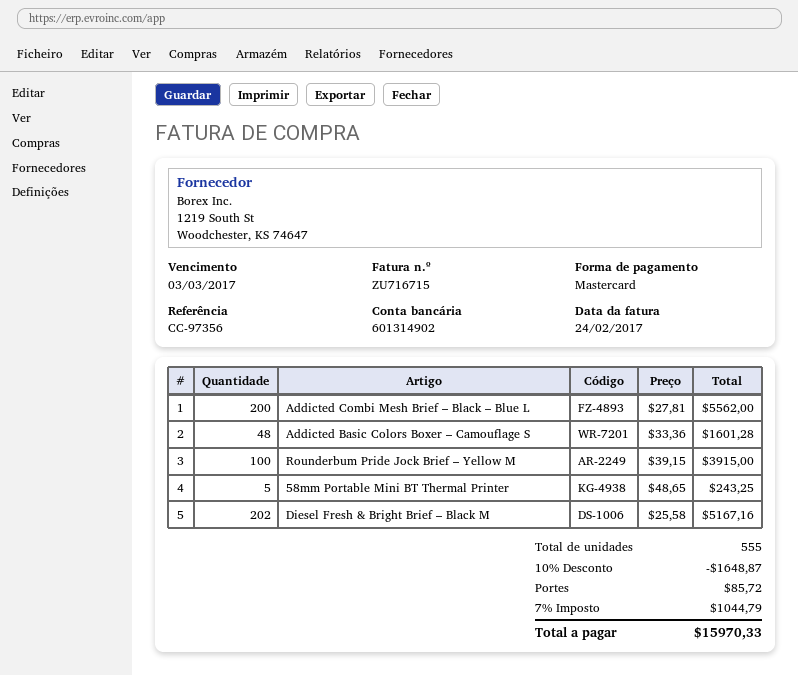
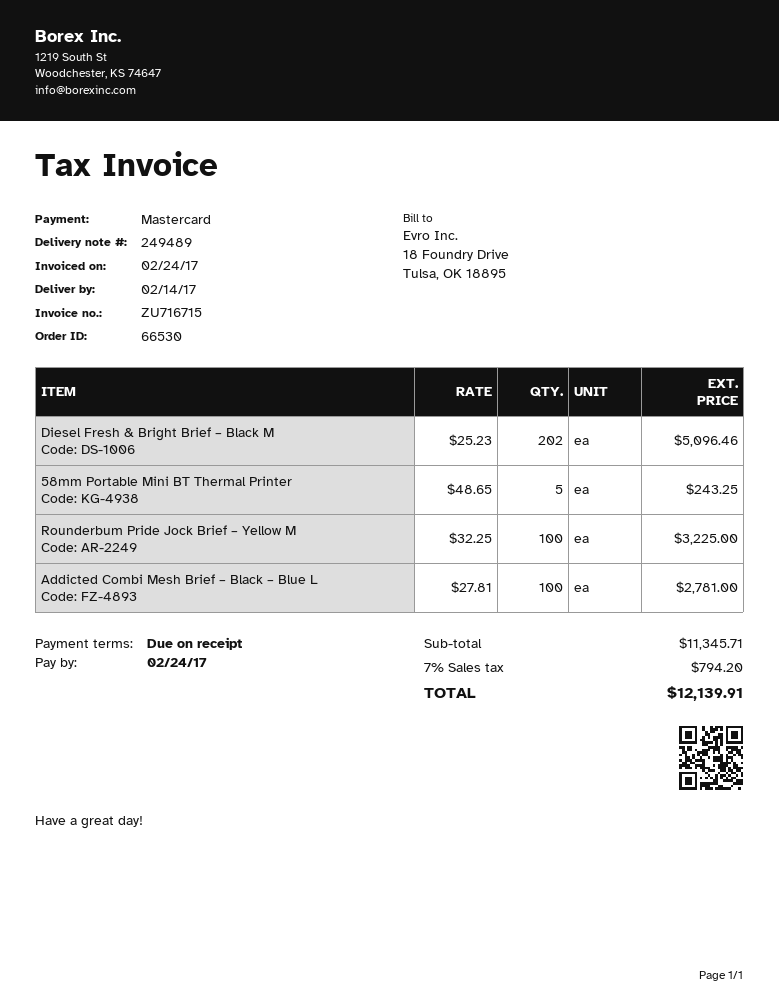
due date: 2017-03-03 -> 2017-02-24
Addicted Combi Mesh Brief – Black – Blue L: 200 x 27.81 = 5562.00 -> 100 x 27.81 = 2781.00
Addicted Basic Colors Boxer – Camouflage S: 48 x 33.36 = 1601.28 -> none
Rounderbum Pride Jock Brief – Yellow M: 100 x 39.15 = 3915.00 -> 100 x 32.25 = 3225.00
Diesel Fresh & Bright Brief – Black M: 202 x 25.58 = 5167.16 -> 202 x 25.23 = 5096.46
discount: 10% = 1648.87 -> none
shipping: 85.72 -> none
tax: 7% = 1044.79 -> 7% = 794.20
total: 15970.33 -> 12139.91

